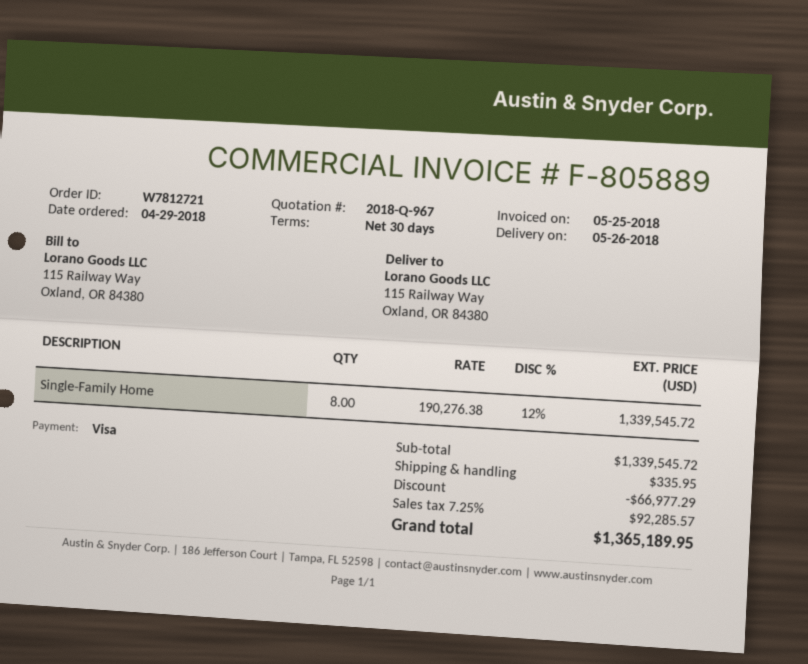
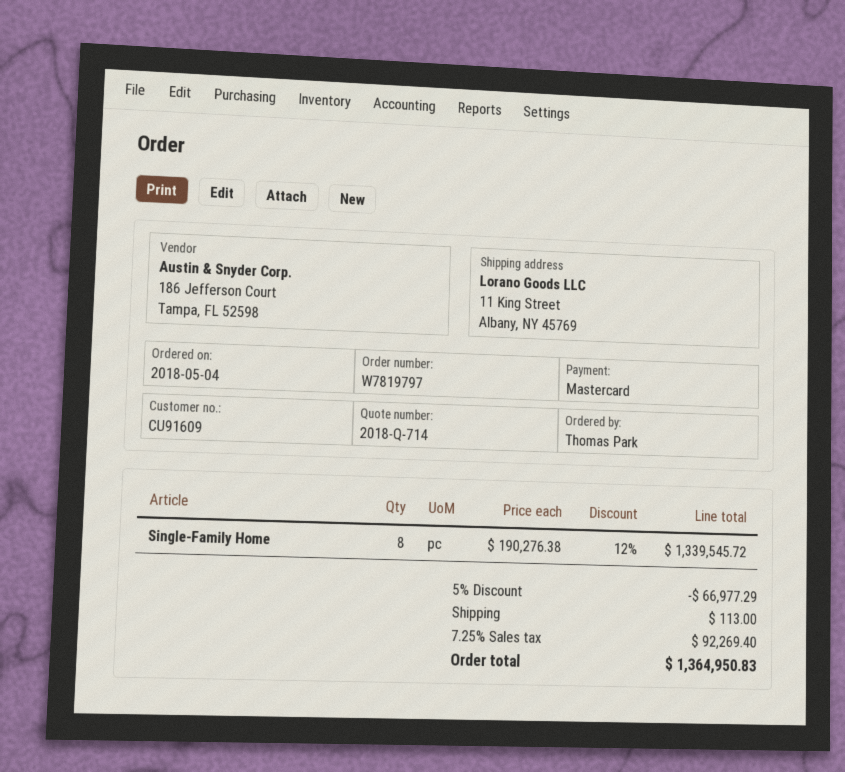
quote number: 2018-Q-967 -> 2018-Q-714
order number: W7812721 -> W7819797
order date: 2018-04-29 -> 2018-05-04
payment method: Visa -> Mastercard
ship to: 115 Railway Way, Oxland, OR 84380 -> 11 King Street, Albany, NY 45769
shipping: 335.95 -> 113.00
tax: 7.25% = 92285.57 -> 7.25% = 92269.40
total: 1365189.95 -> 1364950.83

